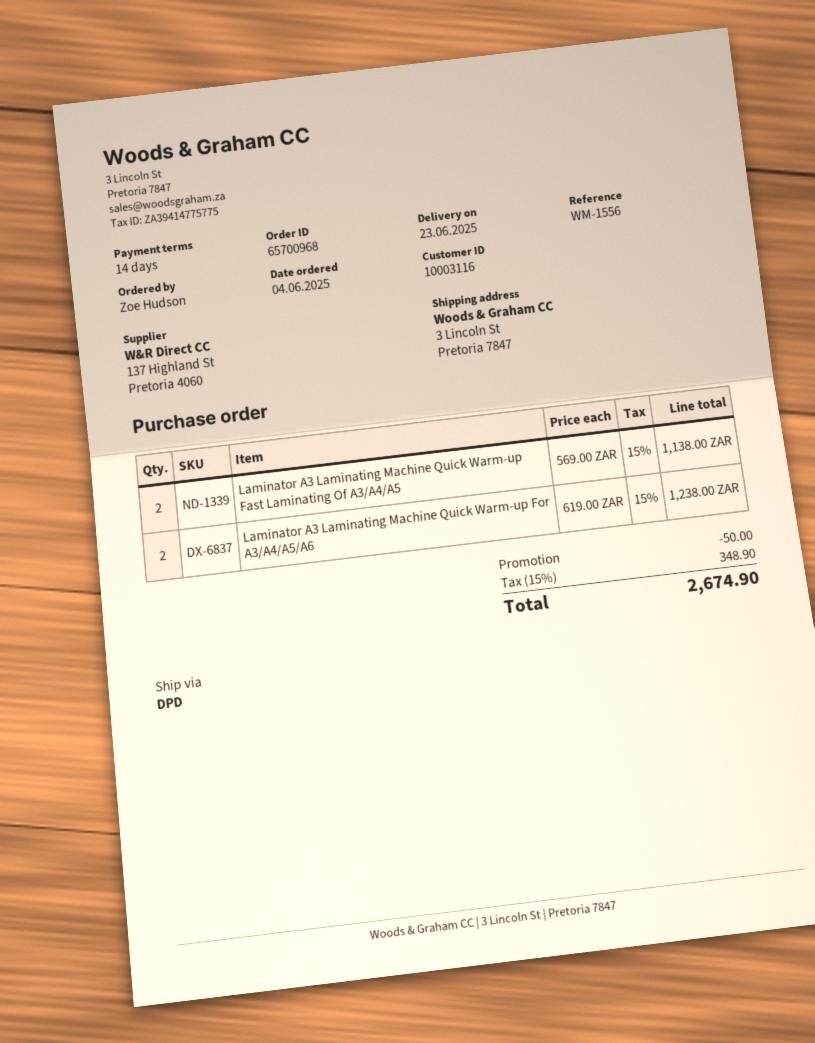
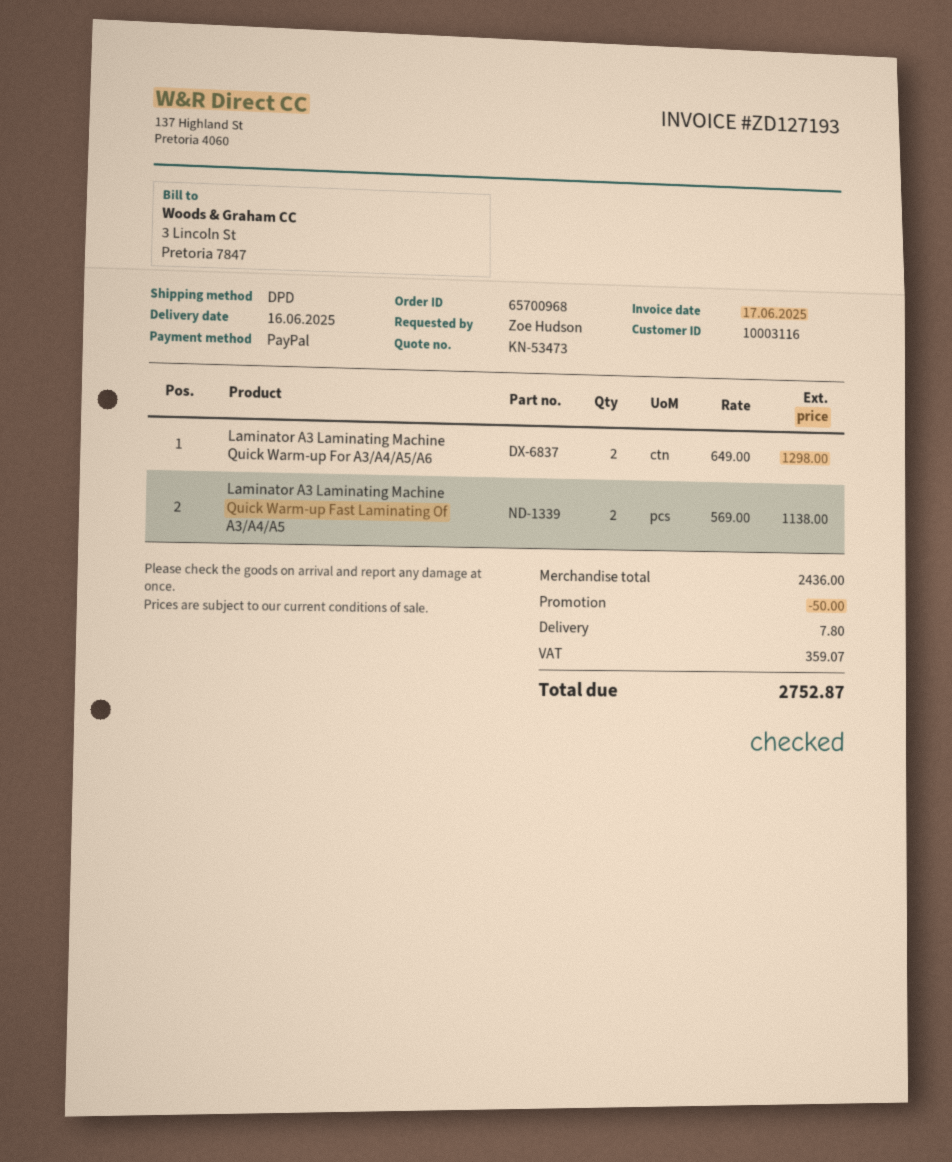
delivery date: 2025-06-23 -> 2025-06-16
Laminator A3 Laminating Machine Quick Warm-up For A3/A4/A5/A6: 2 x 619.00 = 1238.00 -> 2 x 649.00 = 1298.00
shipping: none -> 7.80
tax: 348.90 -> 359.07
total: 2674.90 -> 2752.87

